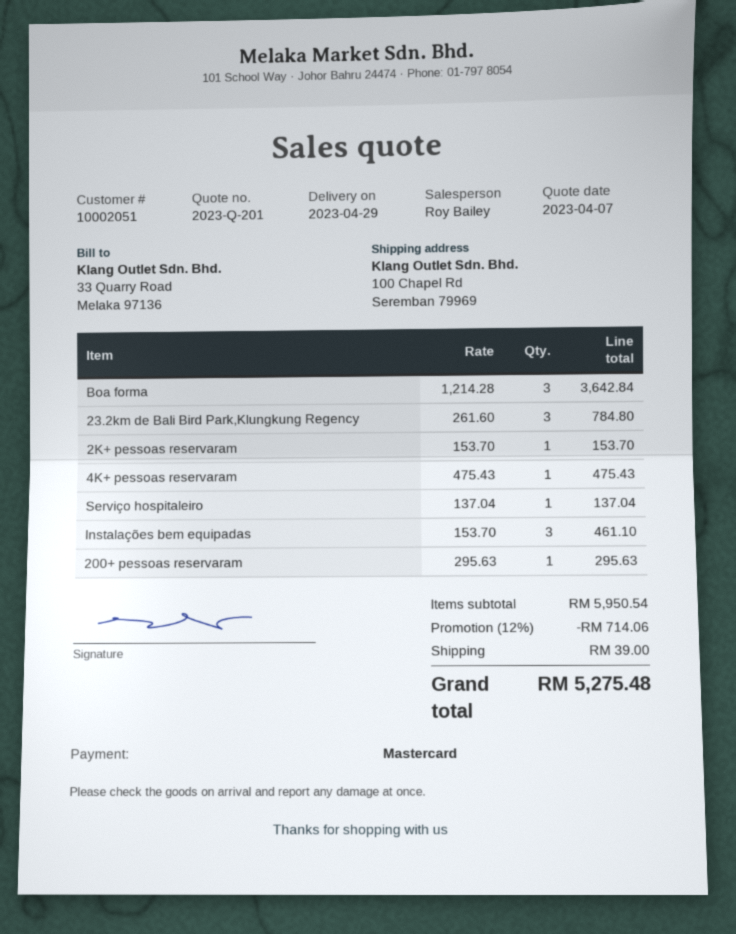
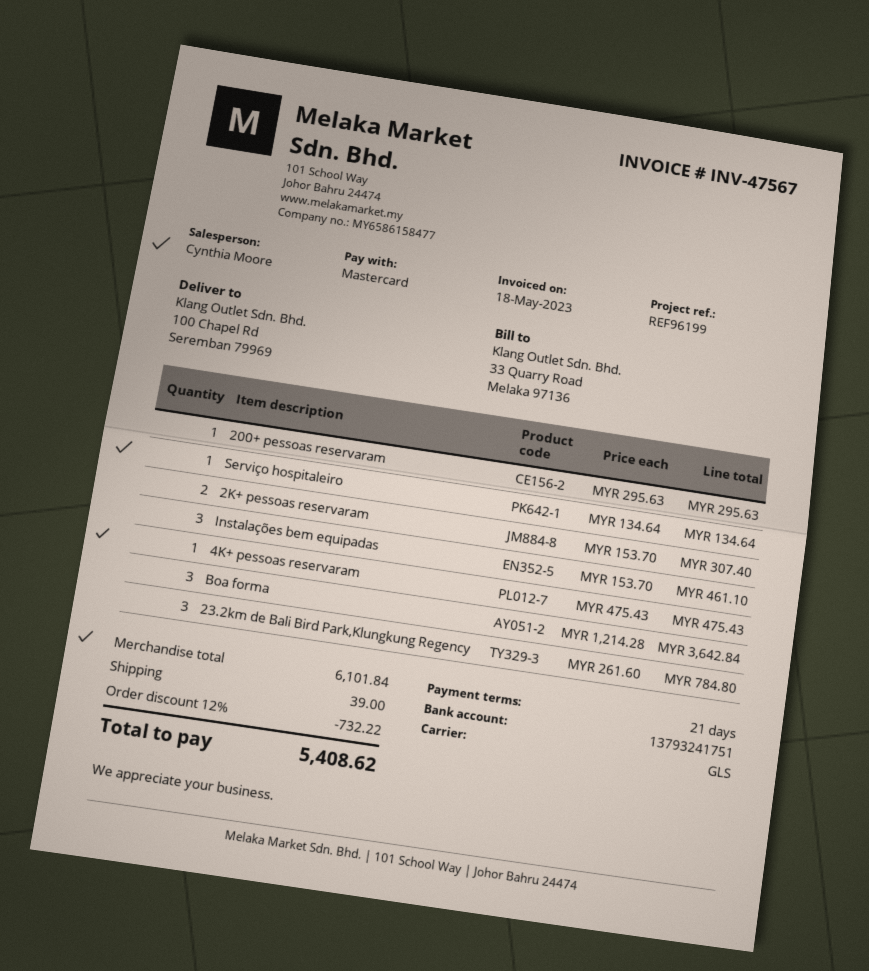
sales rep: Roy Bailey -> Cynthia Moore
2K+ pessoas reservaram: 1 x 153.70 = 153.70 -> 2 x 153.70 = 307.40
Serviço hospitaleiro: 1 x 137.04 = 137.04 -> 1 x 134.64 = 134.64
subtotal: 5950.54 -> 6101.84
discount: 12% = 714.06 -> 12% = 732.22
total: 5275.48 -> 5408.62

